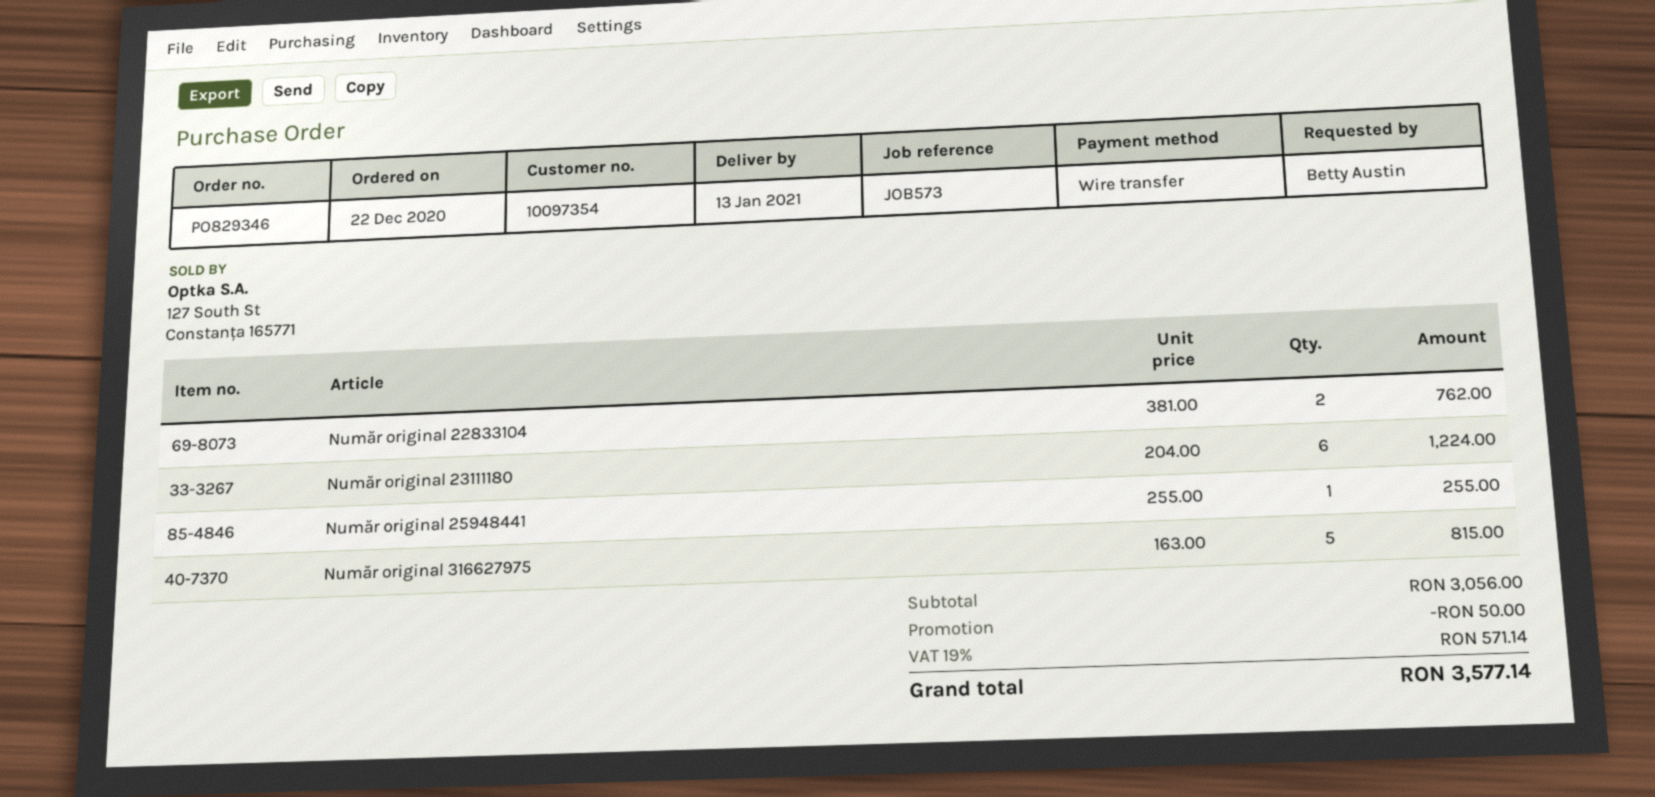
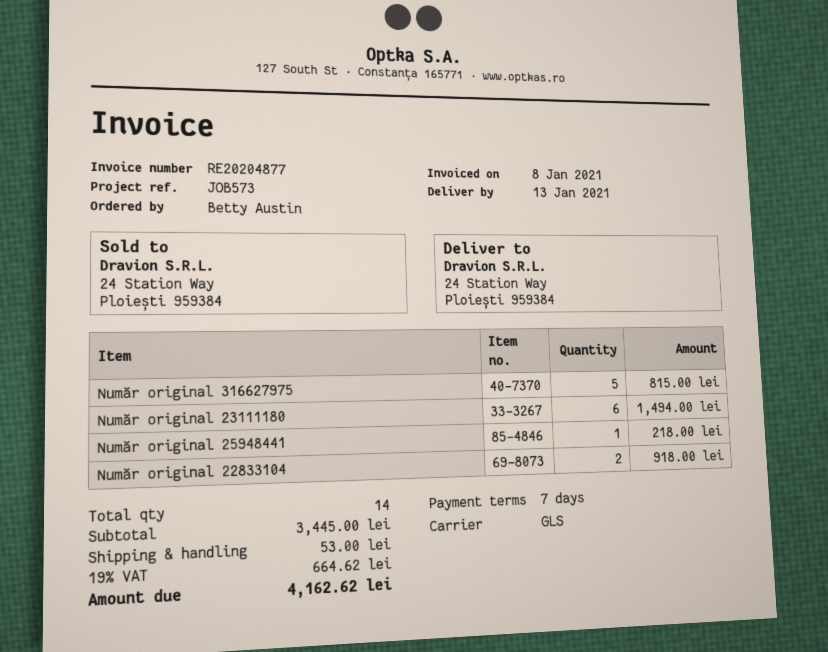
Număr original 22833104: 2 for 762.00 -> 2 for 918.00
Număr original 23111180: 6 for 1224.00 -> 6 for 1494.00
Număr original 25948441: 1 for 255.00 -> 1 for 218.00
subtotal: 3056.00 -> 3445.00
discount: 50.00 -> none
shipping: none -> 53.00
tax: 19% = 571.14 -> 19% = 664.62
total: 3577.14 -> 4162.62

